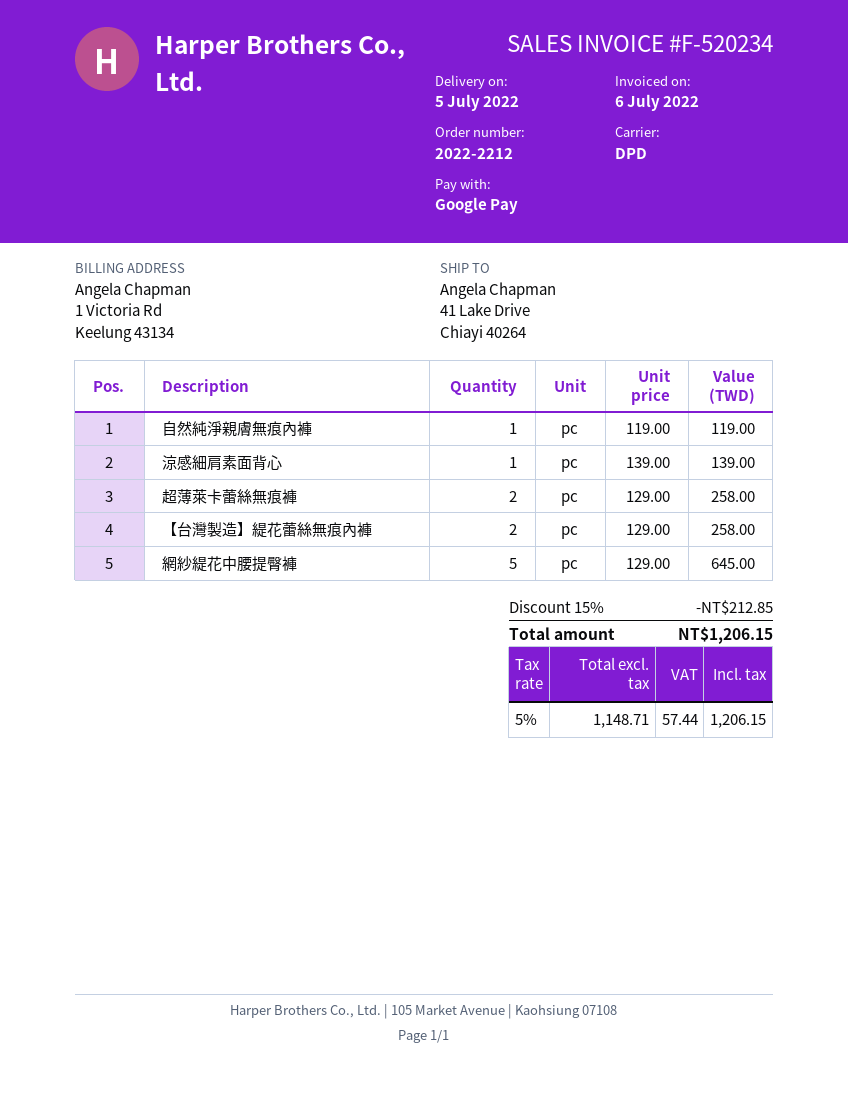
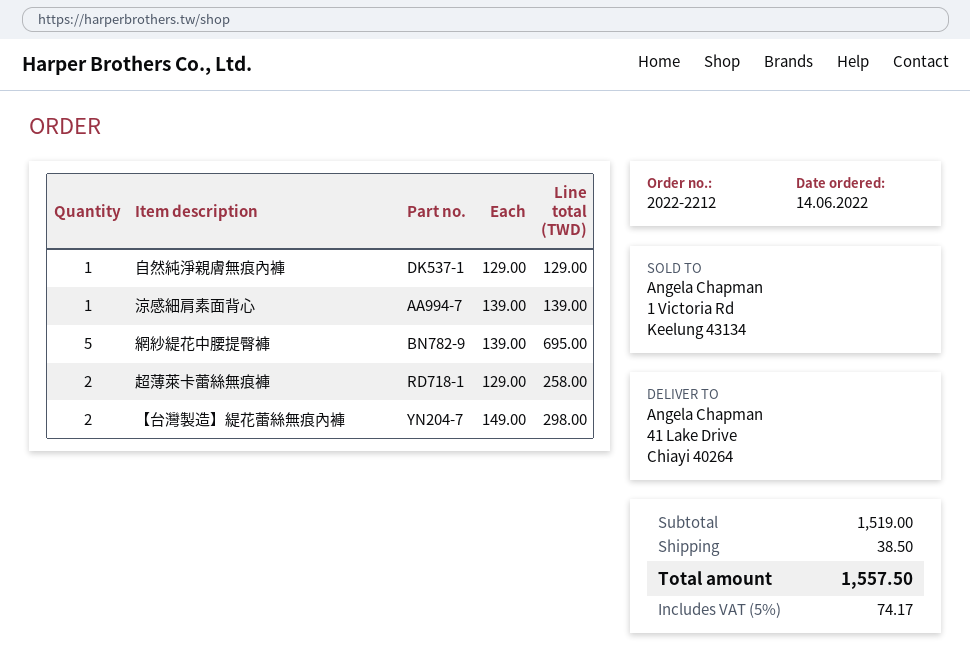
自然純淨親膚無痕內褲: 1 x 119.00 = 119.00 -> 1 x 129.00 = 129.00
【台灣製造】緹花蕾絲無痕內褲: 2 x 129.00 = 258.00 -> 2 x 149.00 = 298.00
網紗緹花中腰提臀褲: 5 x 129.00 = 645.00 -> 5 x 139.00 = 695.00
discount: 15% = 212.85 -> none
shipping: none -> 38.50
tax: 5% = 57.44 -> 5% = 74.17
total: 1206.15 -> 1557.50

